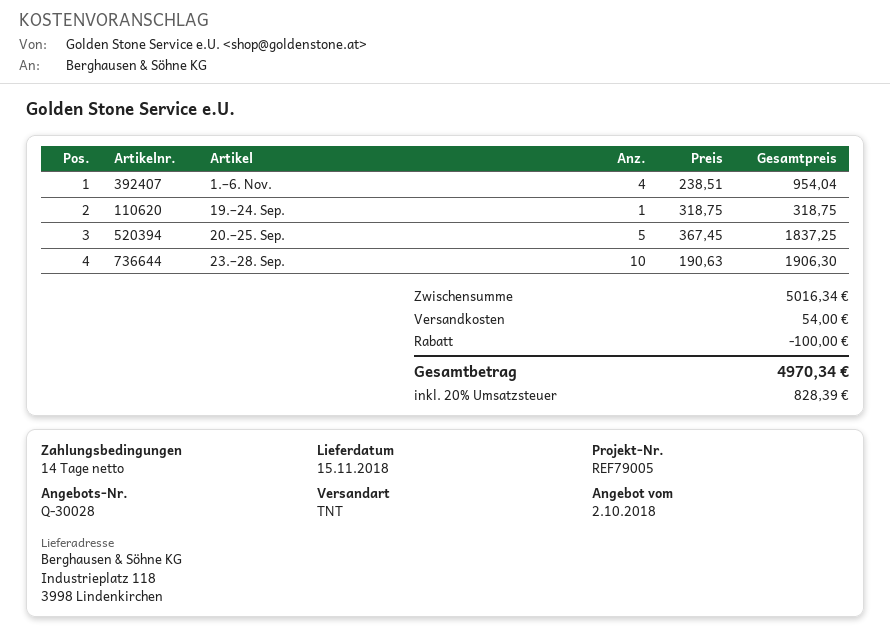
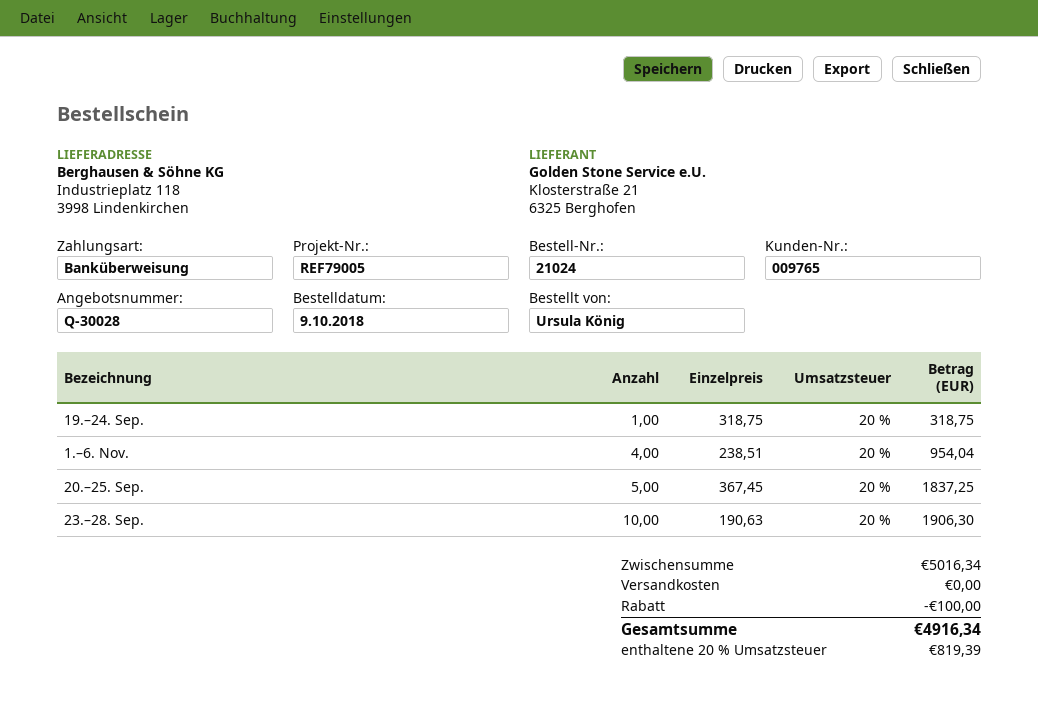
shipping: 54.00 -> 0.00
tax: 20% = 828.39 -> 20% = 819.39
total: 4970.34 -> 4916.34

